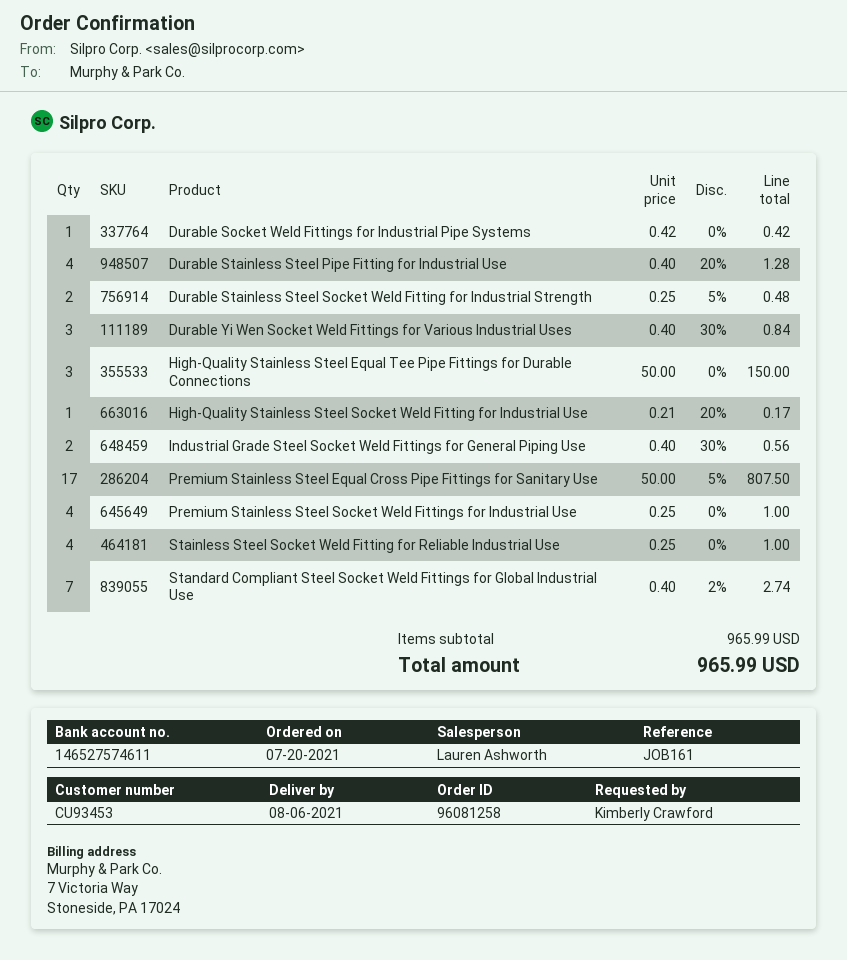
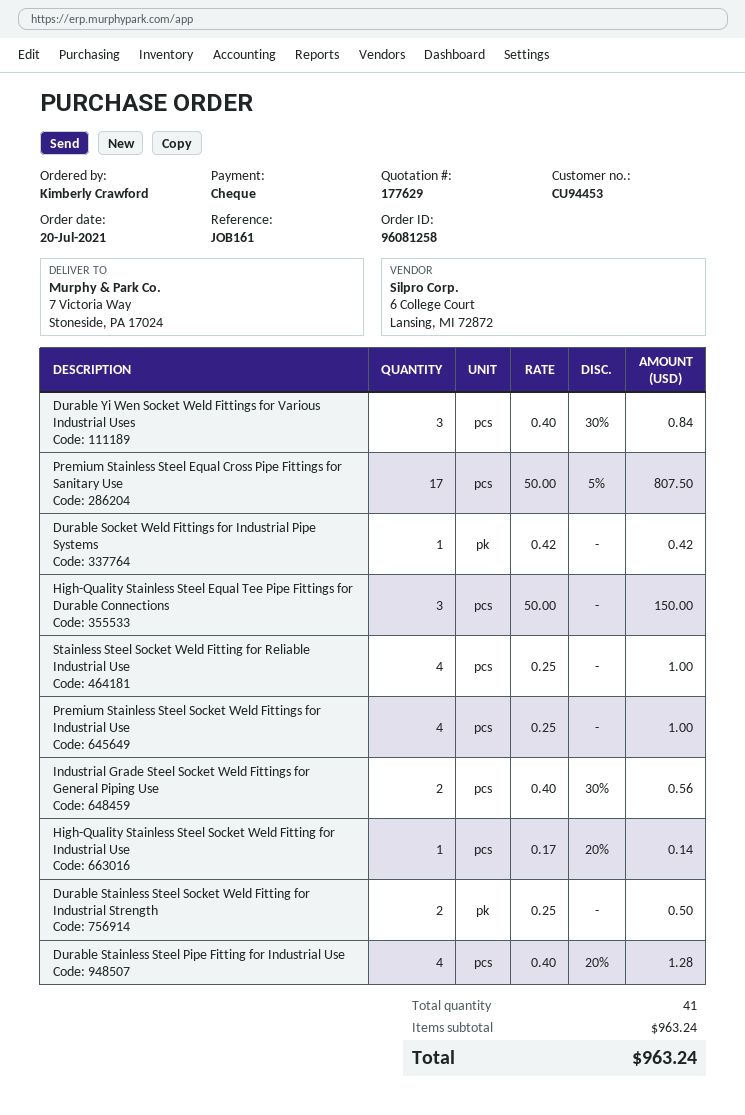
customer number: CU93453 -> CU94453
Durable Stainless Steel Socket Weld Fitting for Industrial Strength: 2 x 0.25 - 5% = 0.48 -> 2 x 0.25 = 0.50
High-Quality Stainless Steel Socket Weld Fitting for Industrial Use: 1 x 0.21 - 20% = 0.17 -> 1 x 0.17 - 20% = 0.14
Standard Compliant Steel Socket Weld Fittings for Global Industrial Use: 7 x 0.40 - 2% = 2.74 -> none
subtotal: 965.99 -> 963.24
total: 965.99 -> 963.24

